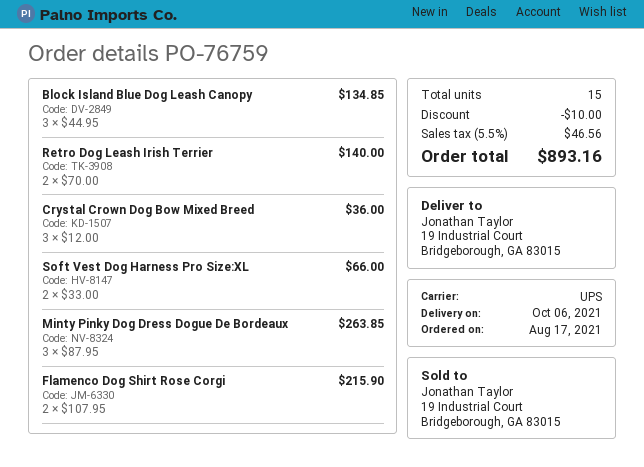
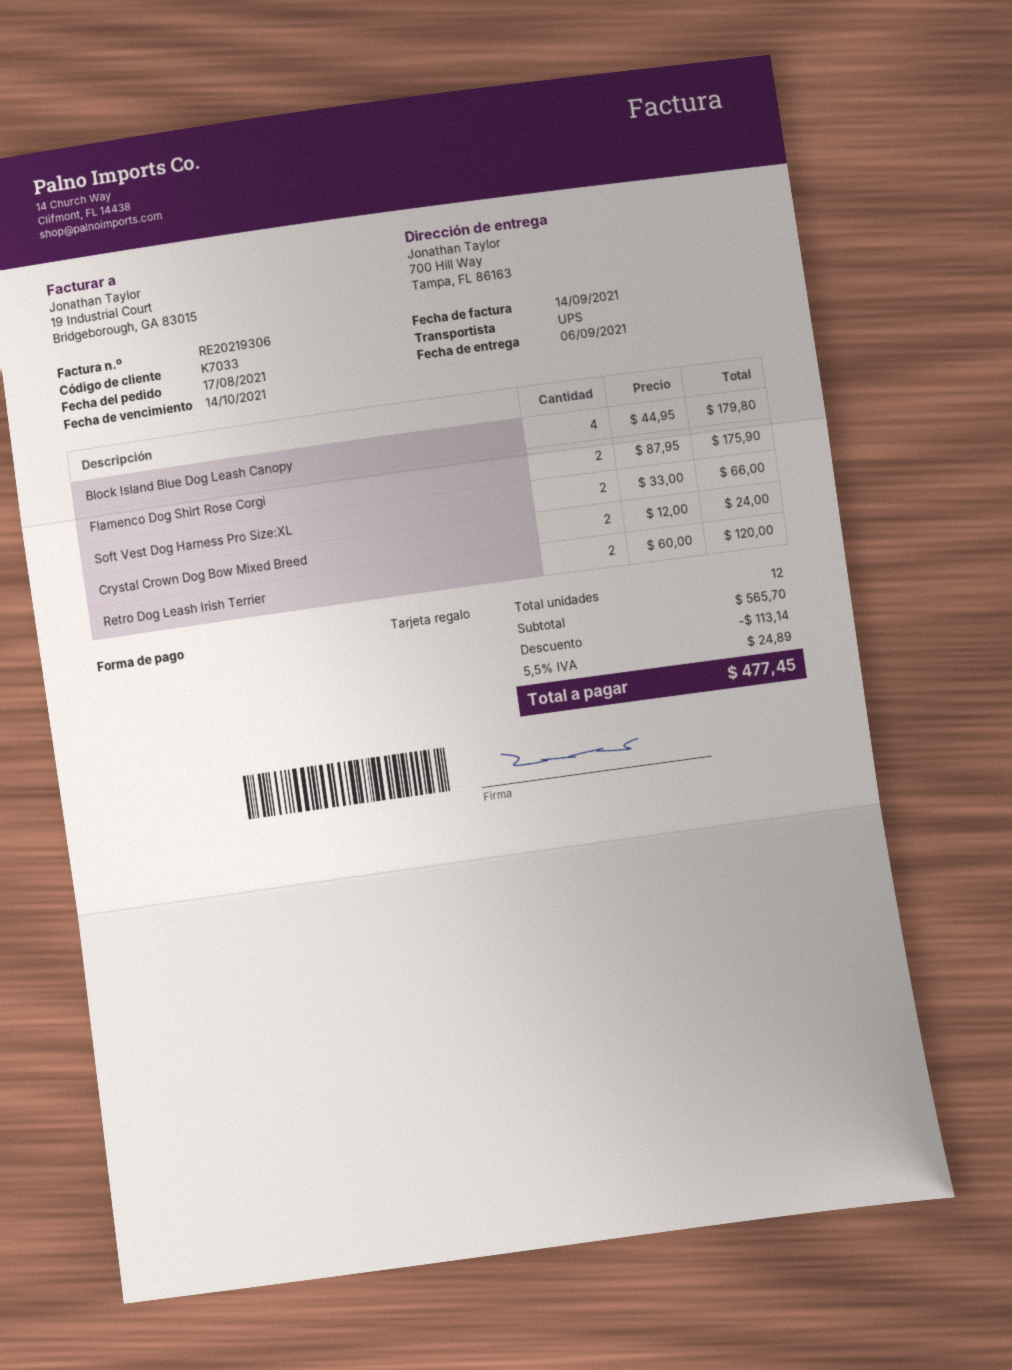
delivery date: 2021-10-06 -> 2021-09-06
ship to: 19 Industrial Court, Bridgeborough, GA 83015 -> 700 Hill Way, Tampa, FL 86163
Block Island Blue Dog Leash Canopy: 3 x 44.95 = 134.85 -> 4 x 44.95 = 179.80
Retro Dog Leash Irish Terrier: 2 x 70.00 = 140.00 -> 2 x 60.00 = 120.00
Crystal Crown Dog Bow Mixed Breed: 3 x 12.00 = 36.00 -> 2 x 12.00 = 24.00
Minty Pinky Dog Dress Dogue De Bordeaux: 3 x 87.95 = 263.85 -> none
Flamenco Dog Shirt Rose Corgi: 2 x 107.95 = 215.90 -> 2 x 87.95 = 175.90
total quantity: 15 -> 12
discount: 10.00 -> 113.14
tax: 5.5% = 46.56 -> 5.5% = 24.89
total: 893.16 -> 477.45

